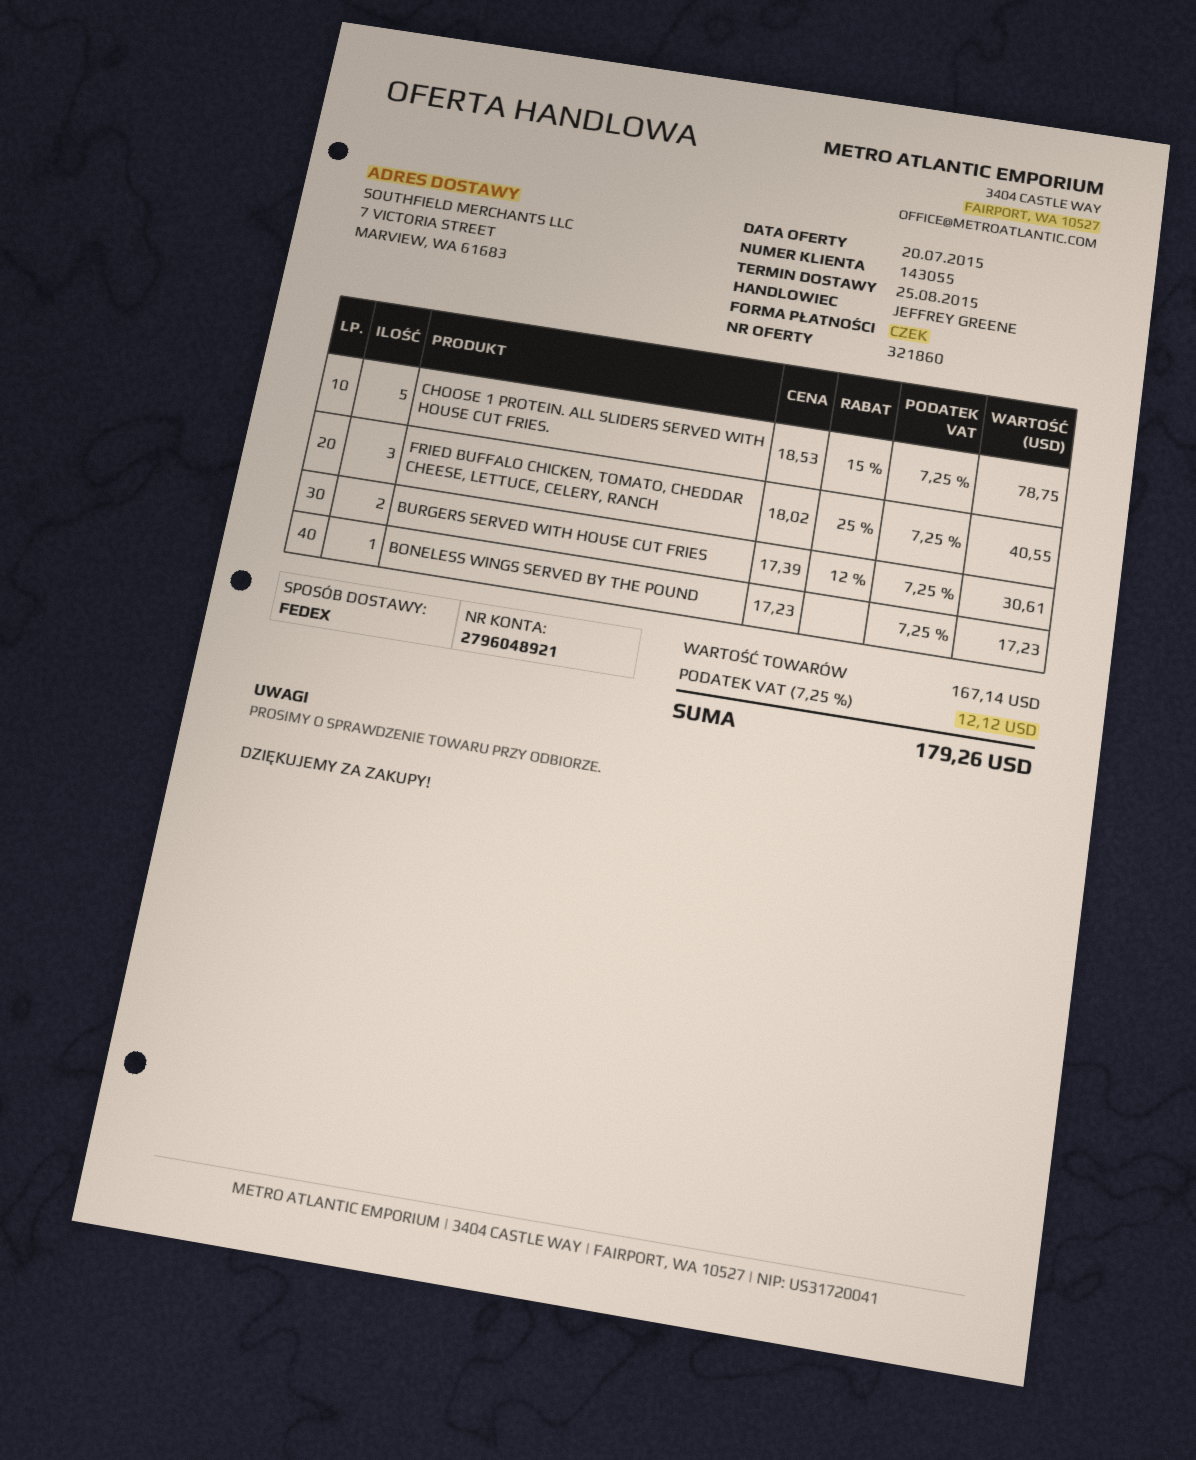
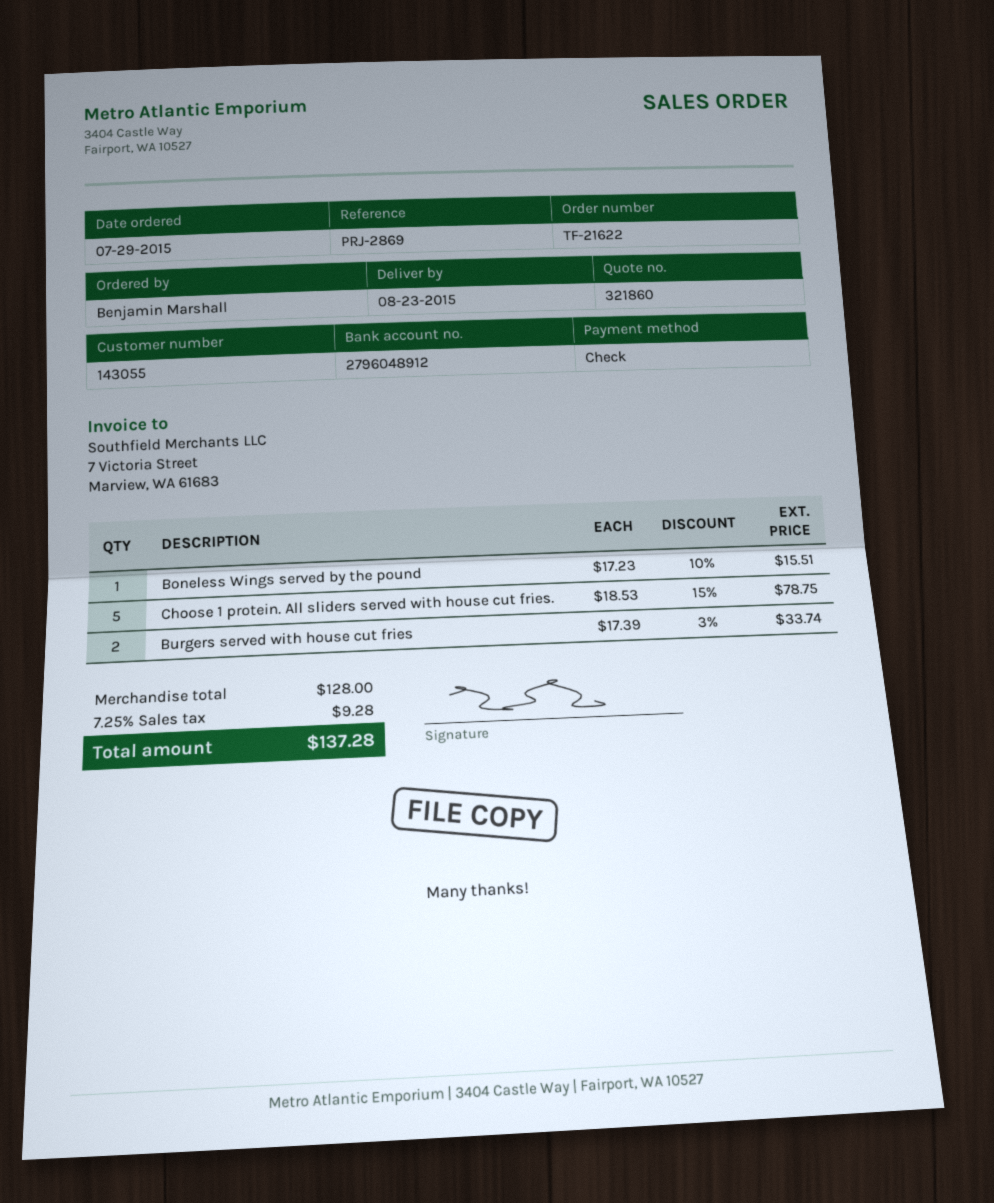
delivery date: 2015-08-25 -> 2015-08-23
bank account: 2796048921 -> 2796048912
FRIED BUFFALO CHICKEN, TOMATO, CHEDDAR CHEESE, LETTUCE, CELERY, RANCH: 3 x 18.02 - 25% = 40.55 -> none
BURGERS SERVED WITH HOUSE CUT FRIES: 2 x 17.39 - 12% = 30.61 -> 2 x 17.39 - 3% = 33.74
BONELESS WINGS SERVED BY THE POUND: 1 x 17.23 = 17.23 -> 1 x 17.23 - 10% = 15.51
subtotal: 167.14 -> 128.00
tax: 7.25% = 12.12 -> 7.25% = 9.28
total: 179.26 -> 137.28

